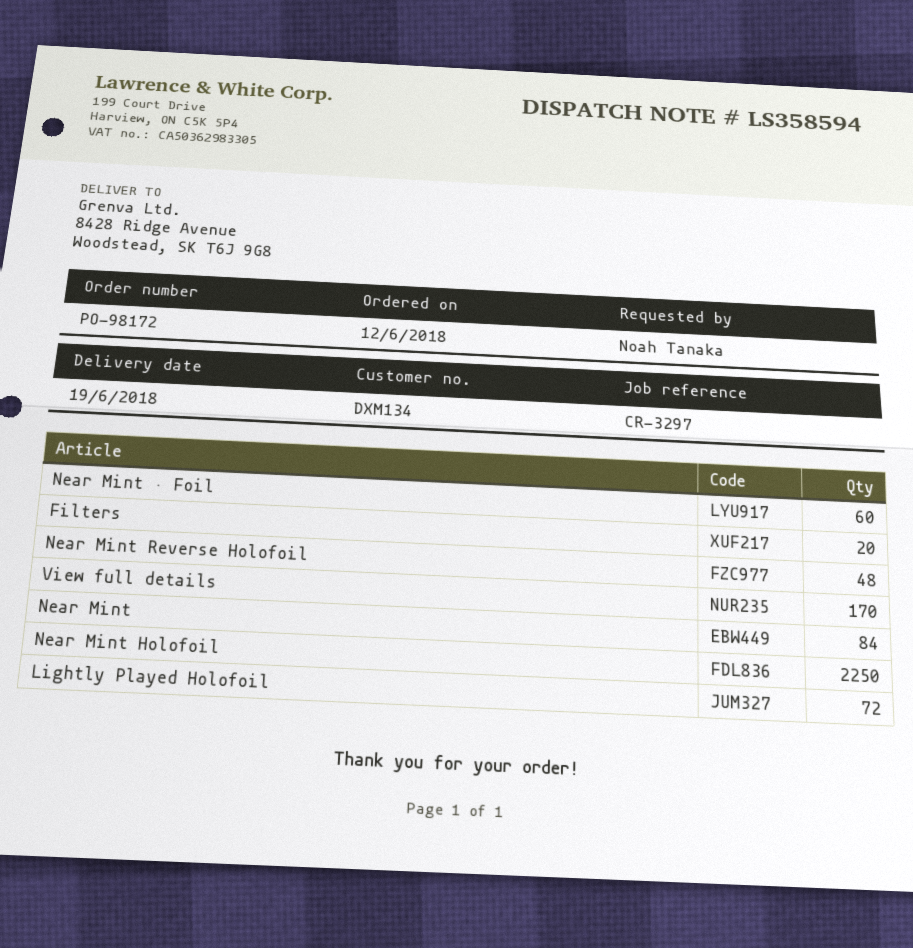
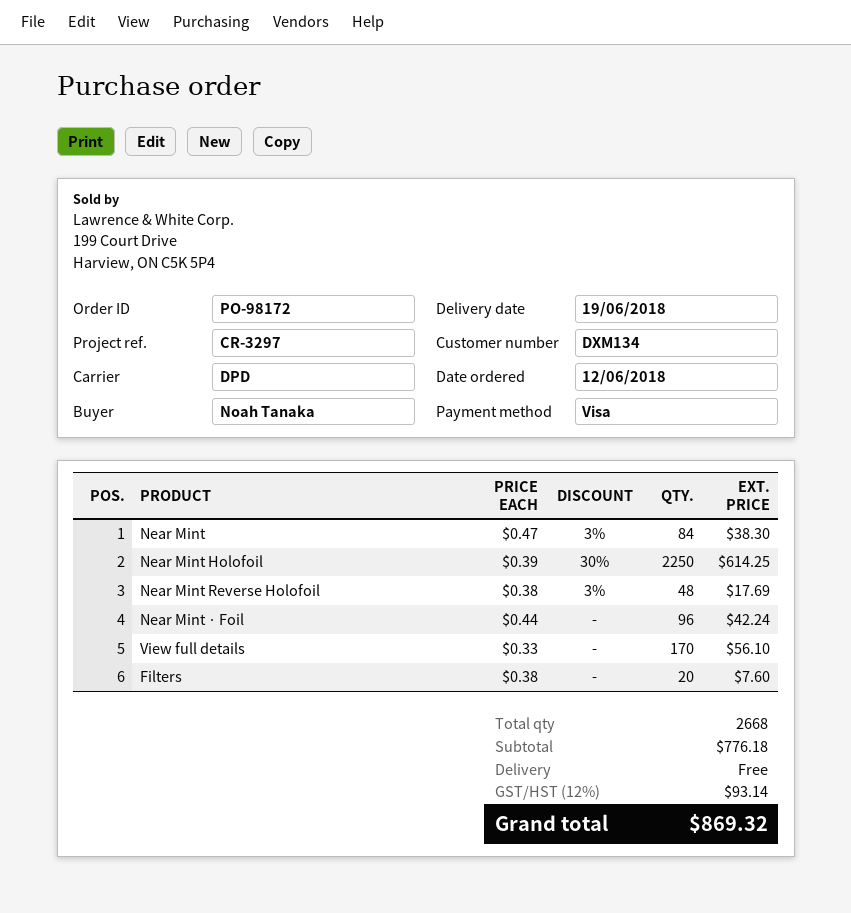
Near Mint · Foil: 60 -> 96
Lightly Played Holofoil: 72 -> none

